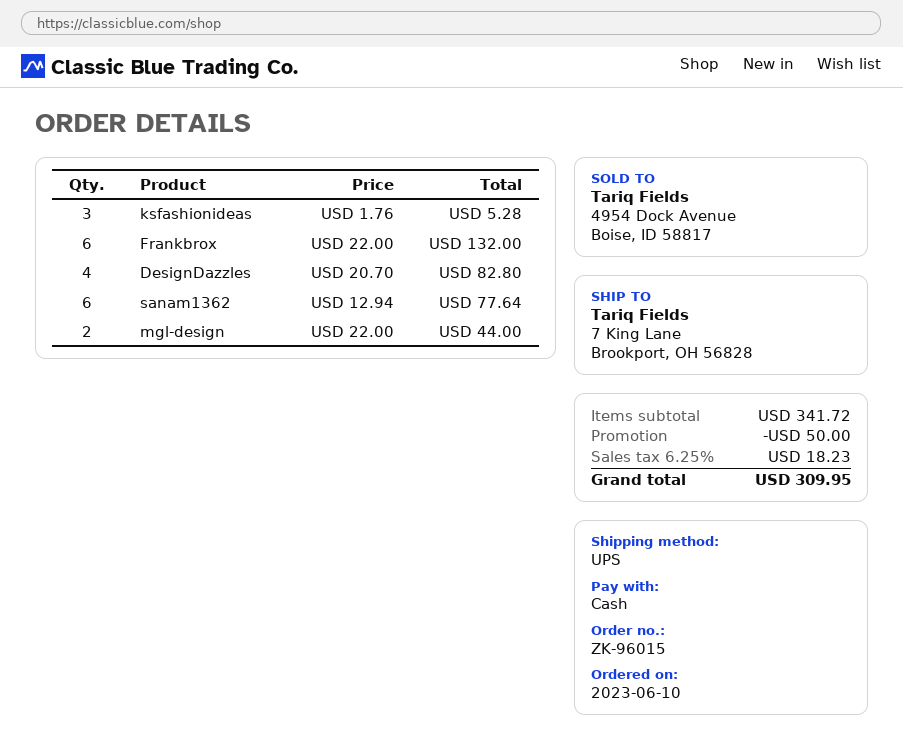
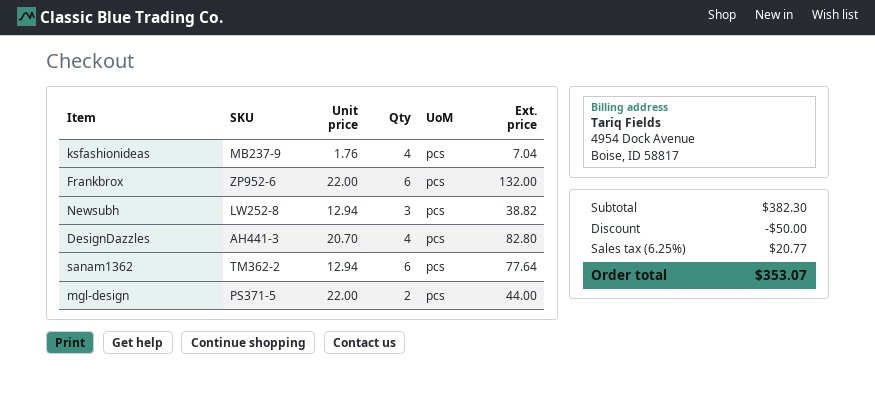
ksfashionideas: 3 x 1.76 = 5.28 -> 4 x 1.76 = 7.04
Newsubh: none -> 3 x 12.94 = 38.82
subtotal: 341.72 -> 382.30
tax: 6.25% = 18.23 -> 6.25% = 20.77
total: 309.95 -> 353.07

